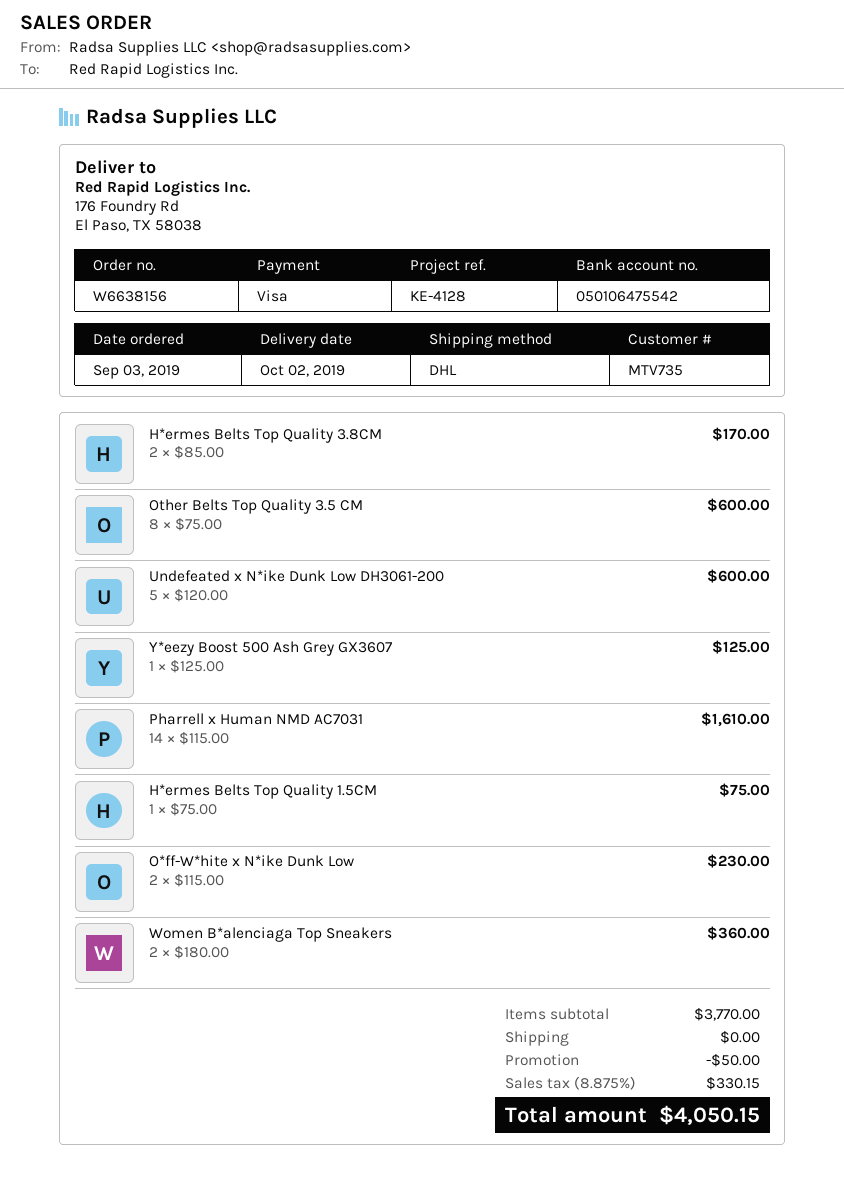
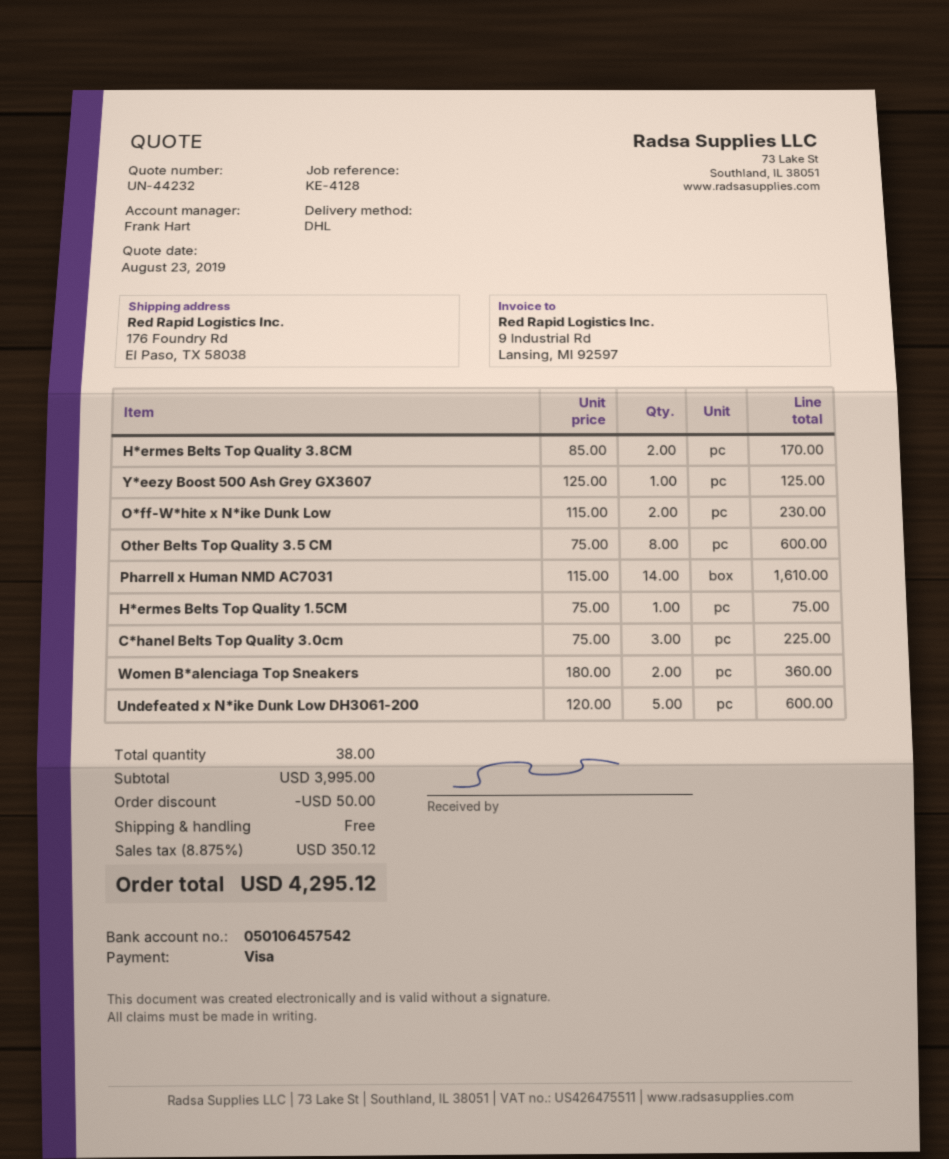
bank account: 050106475542 -> 050106457542
C*hanel Belts Top Quality 3.0cm: none -> 3 x 75.00 = 225.00
subtotal: 3770.00 -> 3995.00
tax: 8.875% = 330.15 -> 8.875% = 350.12
total: 4050.15 -> 4295.12

